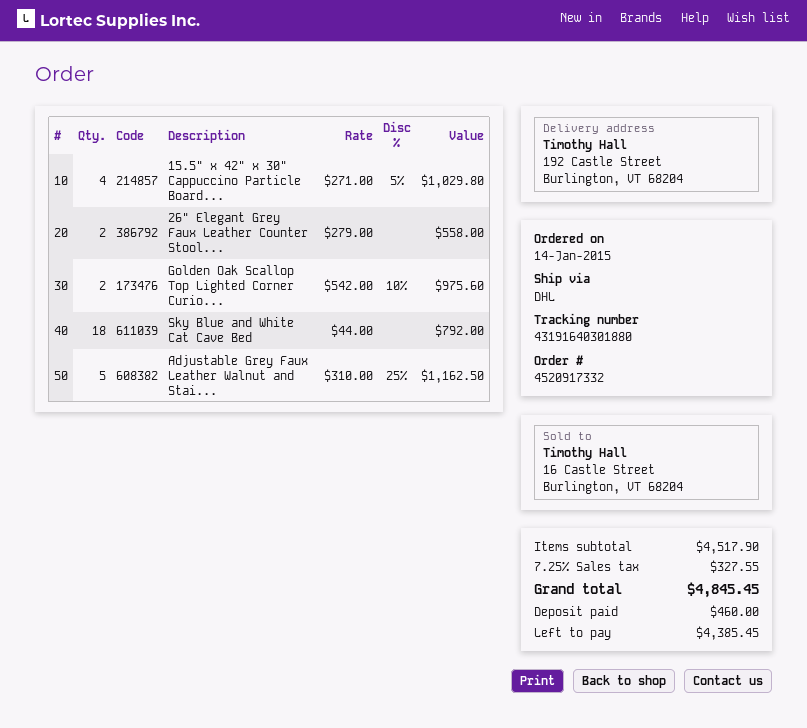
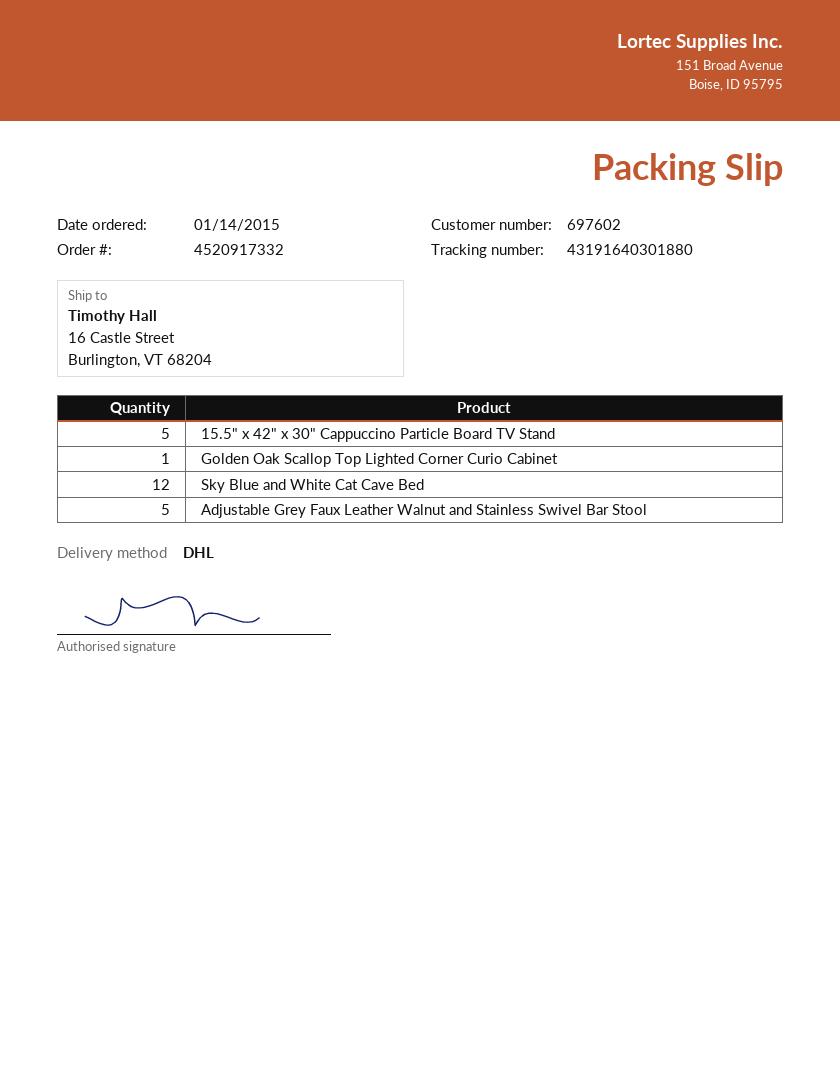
ship to: 192 Castle Street, Burlington, VT 68204 -> 16 Castle Street, Burlington, VT 68204
15.5" x 42" x 30" Cappuccino Particle Board...: 4 -> 5
26" Elegant Grey Faux Leather Counter Stool...: 2 -> none
Golden Oak Scallop Top Lighted Corner Curio...: 2 -> 1
Sky Blue and White Cat Cave Bed: 18 -> 12

